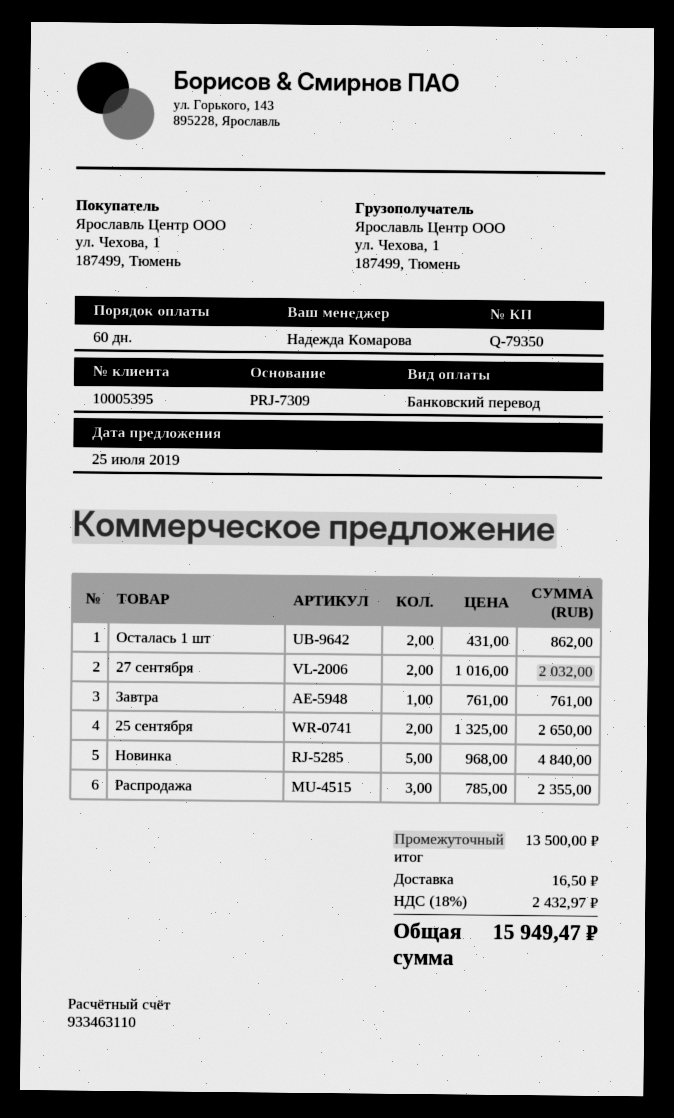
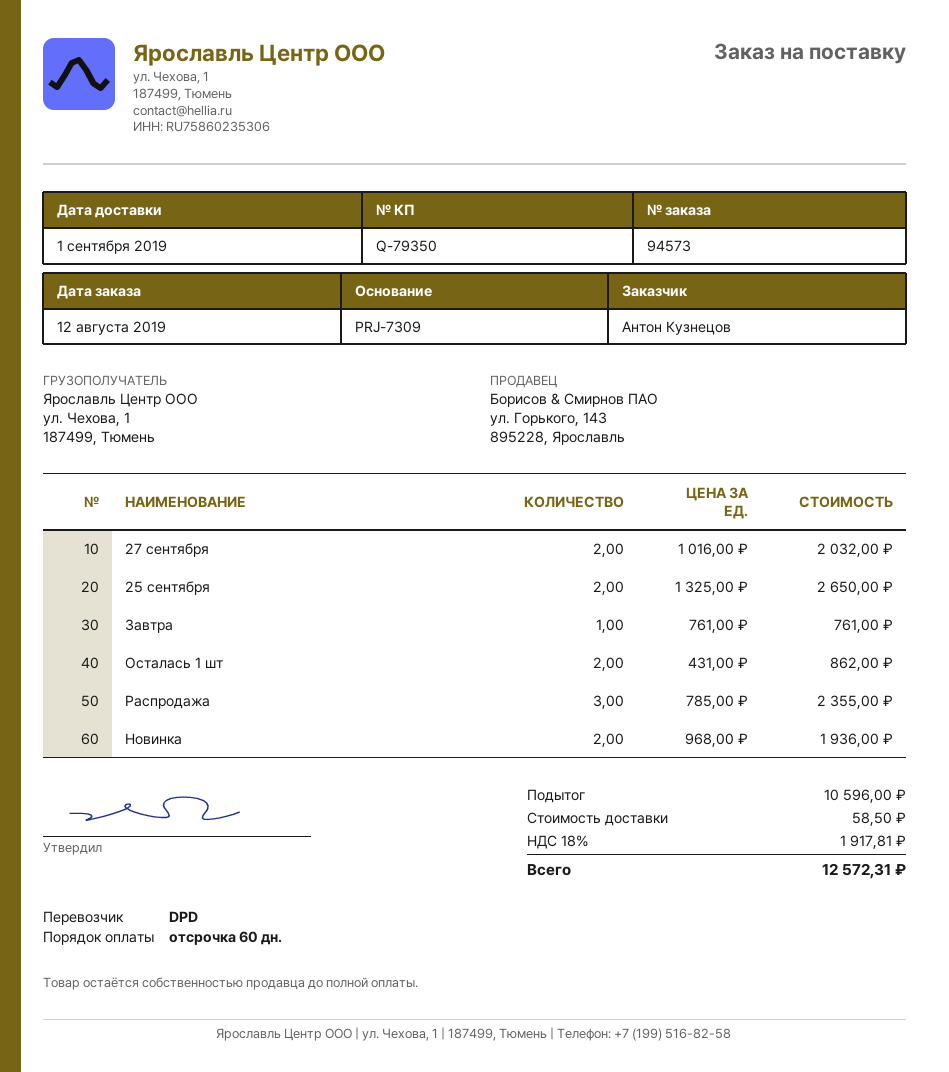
Новинка: 5 x 968.00 = 4840.00 -> 2 x 968.00 = 1936.00
subtotal: 13500.00 -> 10596.00
shipping: 16.50 -> 58.50
tax: 18% = 2432.97 -> 18% = 1917.81
total: 15949.47 -> 12572.31

